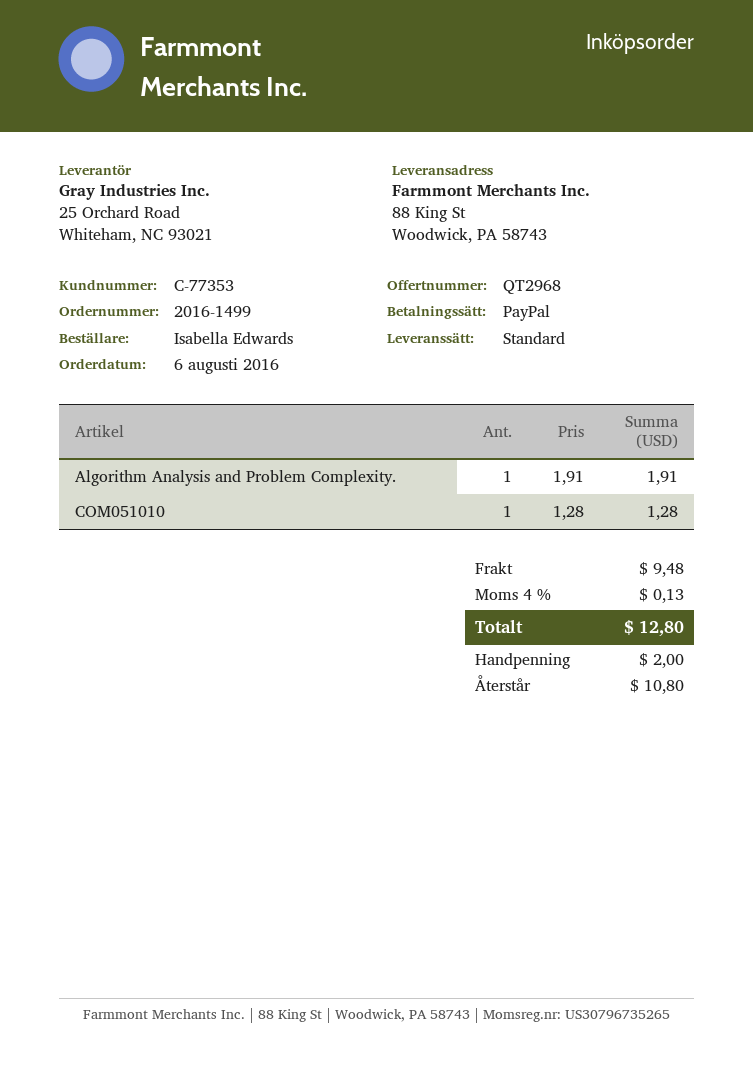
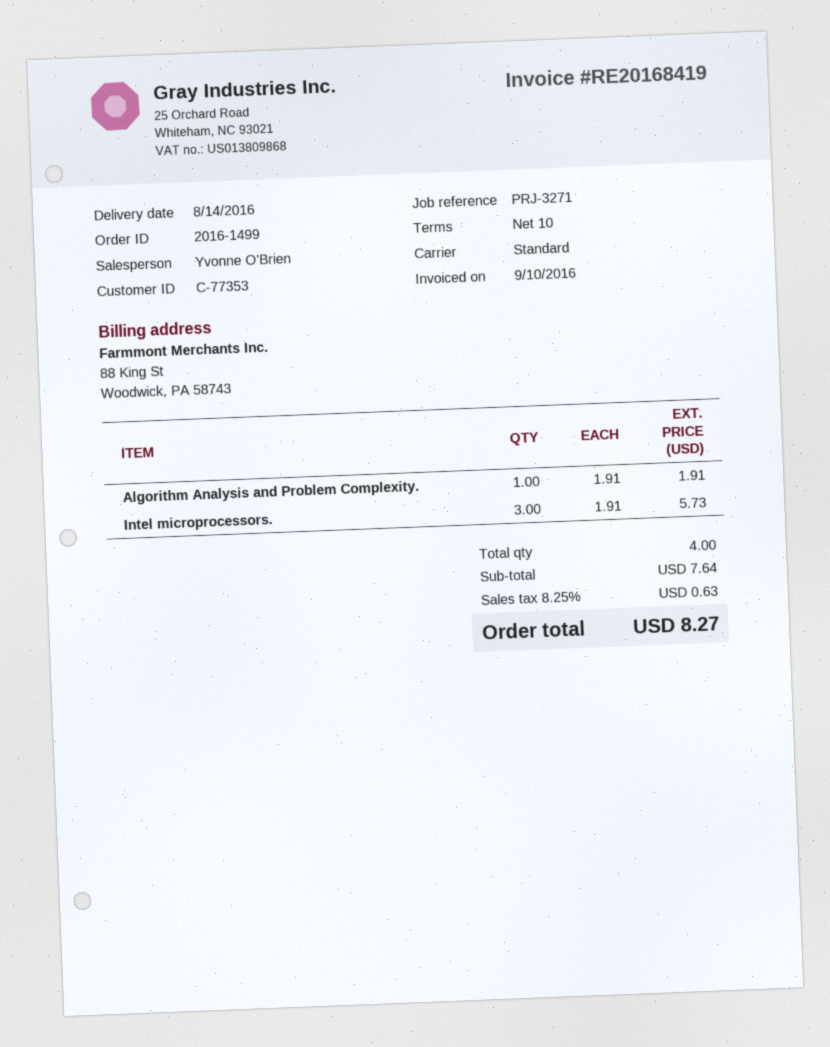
COM051010: 1 x 1.28 = 1.28 -> none
Intel microprocessors.: none -> 3 x 1.91 = 5.73
shipping: 9.48 -> none
tax: 4% = 0.13 -> 8.25% = 0.63
total: 12.80 -> 8.27

